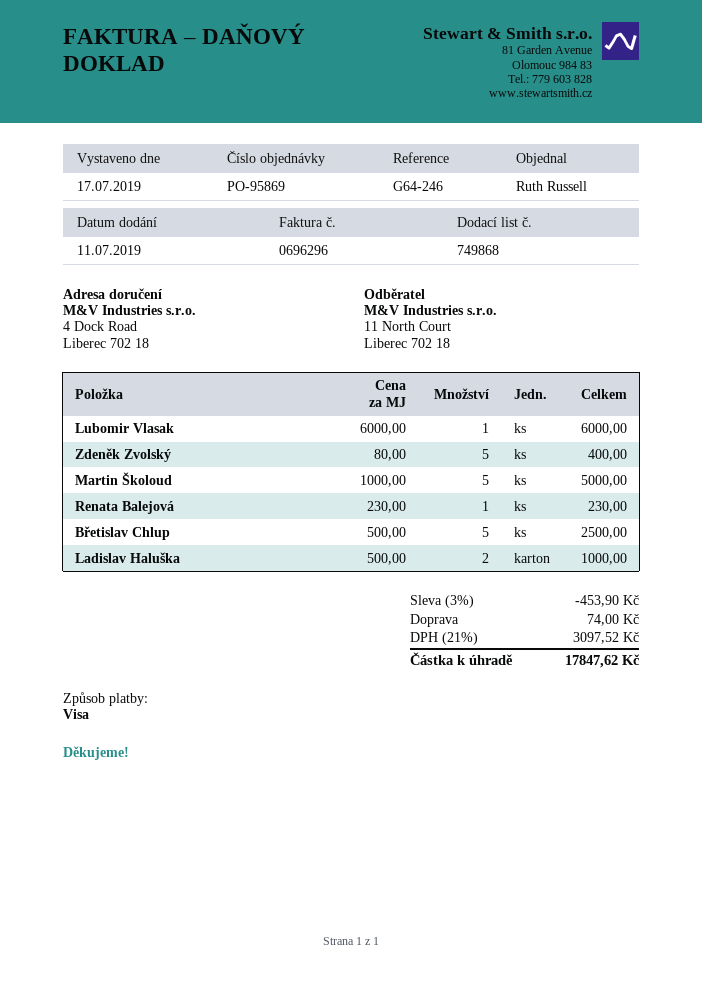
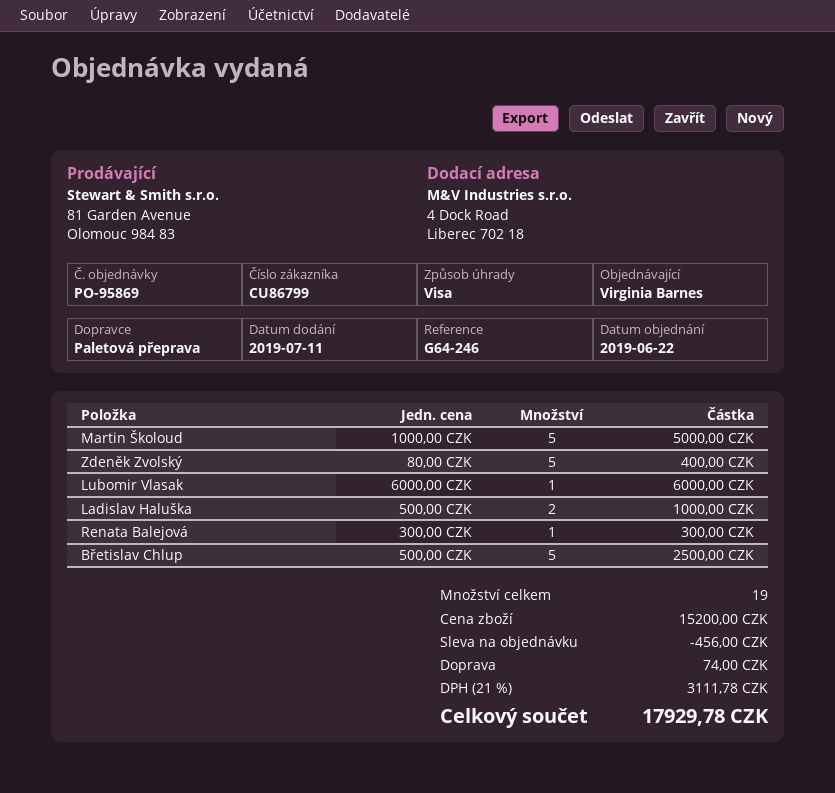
ordered by: Ruth Russell -> Virginia Barnes
Renata Balejová: 1 x 230.00 = 230.00 -> 1 x 300.00 = 300.00
discount: 453.90 -> 456.00
tax: 21% = 3097.52 -> 21% = 3111.78
total: 17847.62 -> 17929.78

